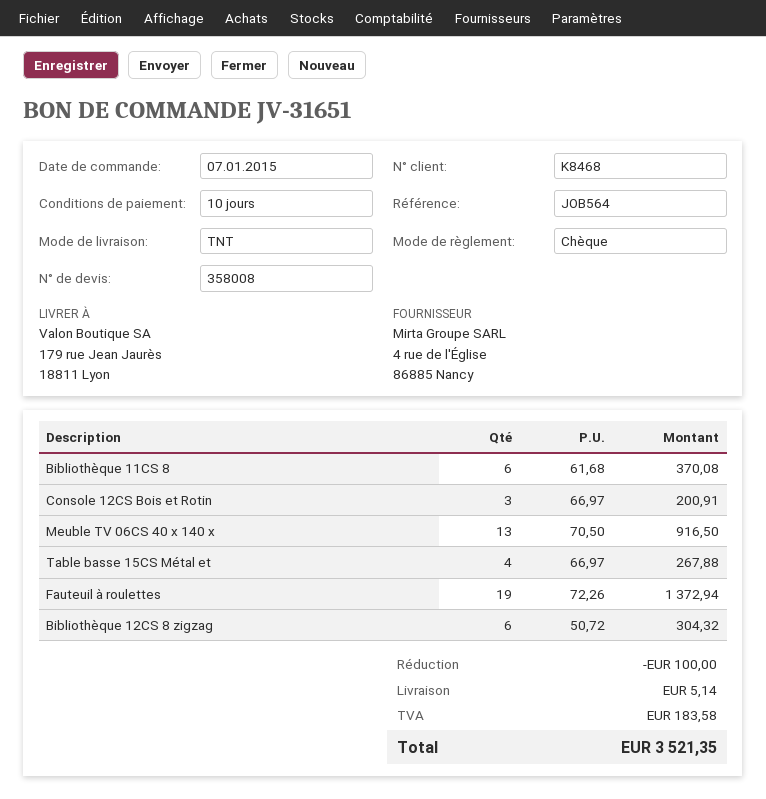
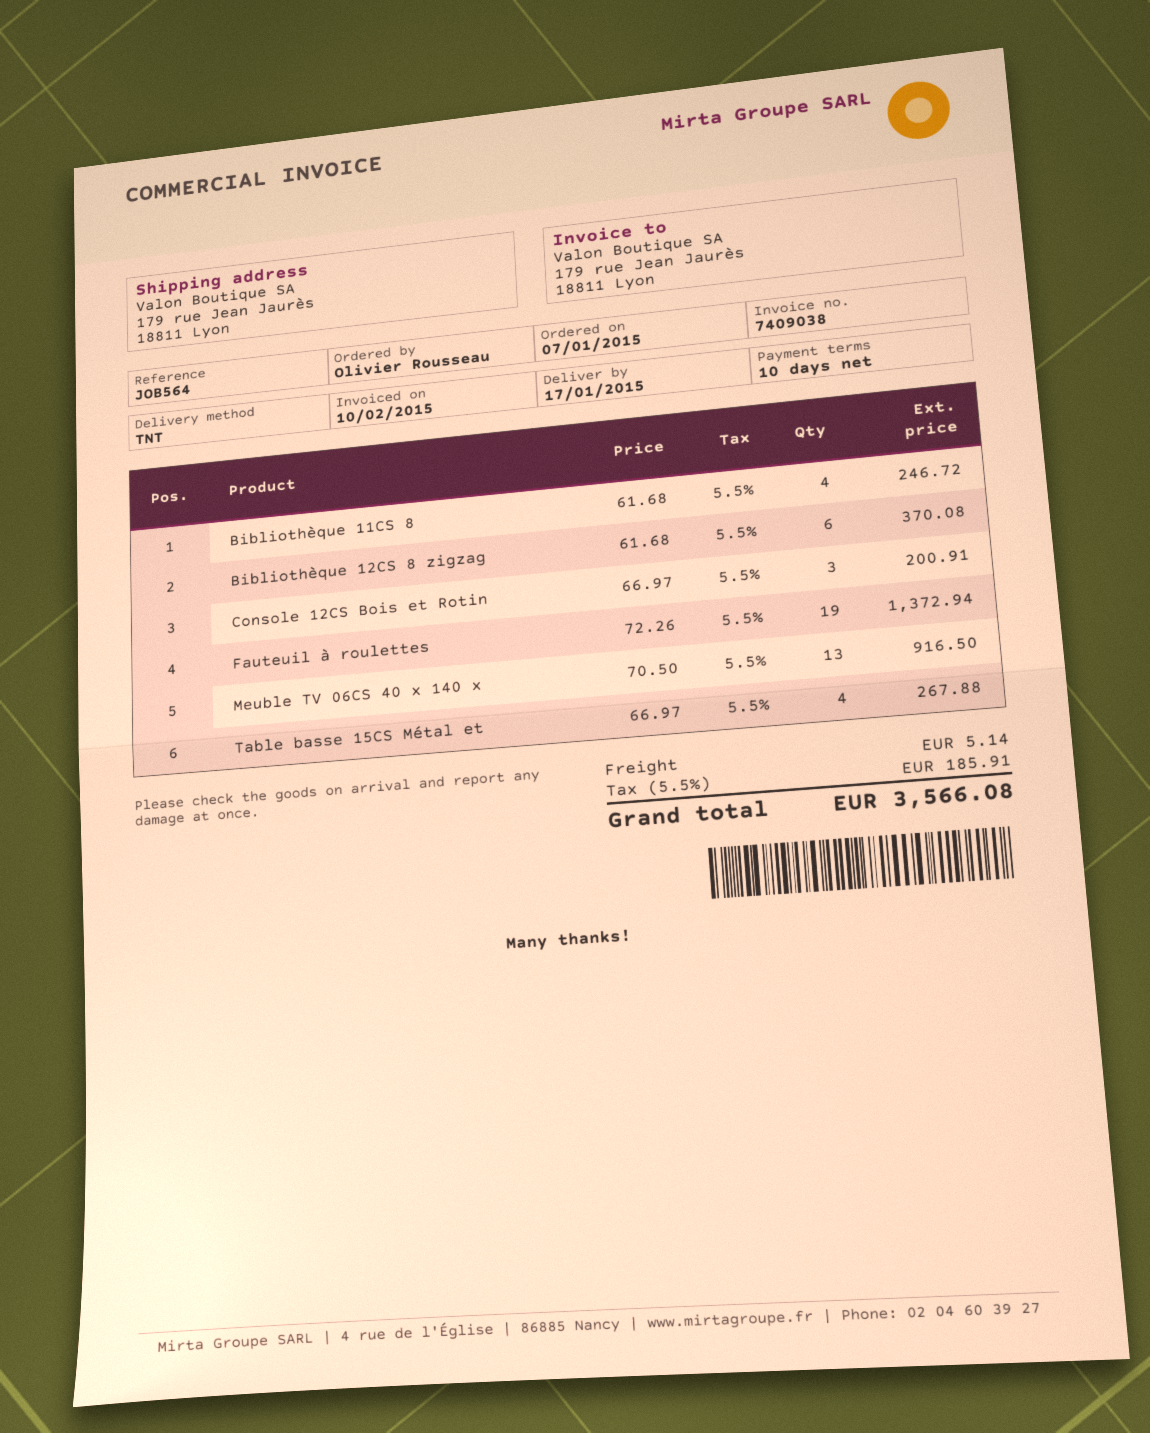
Bibliothèque 11CS 8: 6 x 61.68 = 370.08 -> 4 x 61.68 = 246.72
Bibliothèque 12CS 8 zigzag: 6 x 50.72 = 304.32 -> 6 x 61.68 = 370.08
discount: 100.00 -> none
tax: 183.58 -> 185.91
total: 3521.35 -> 3566.08

